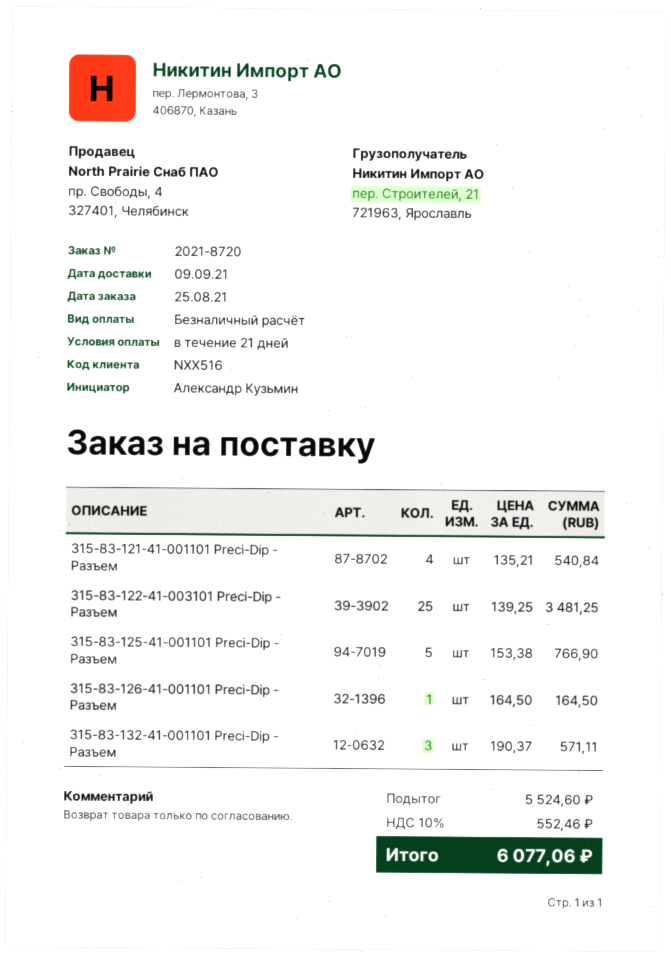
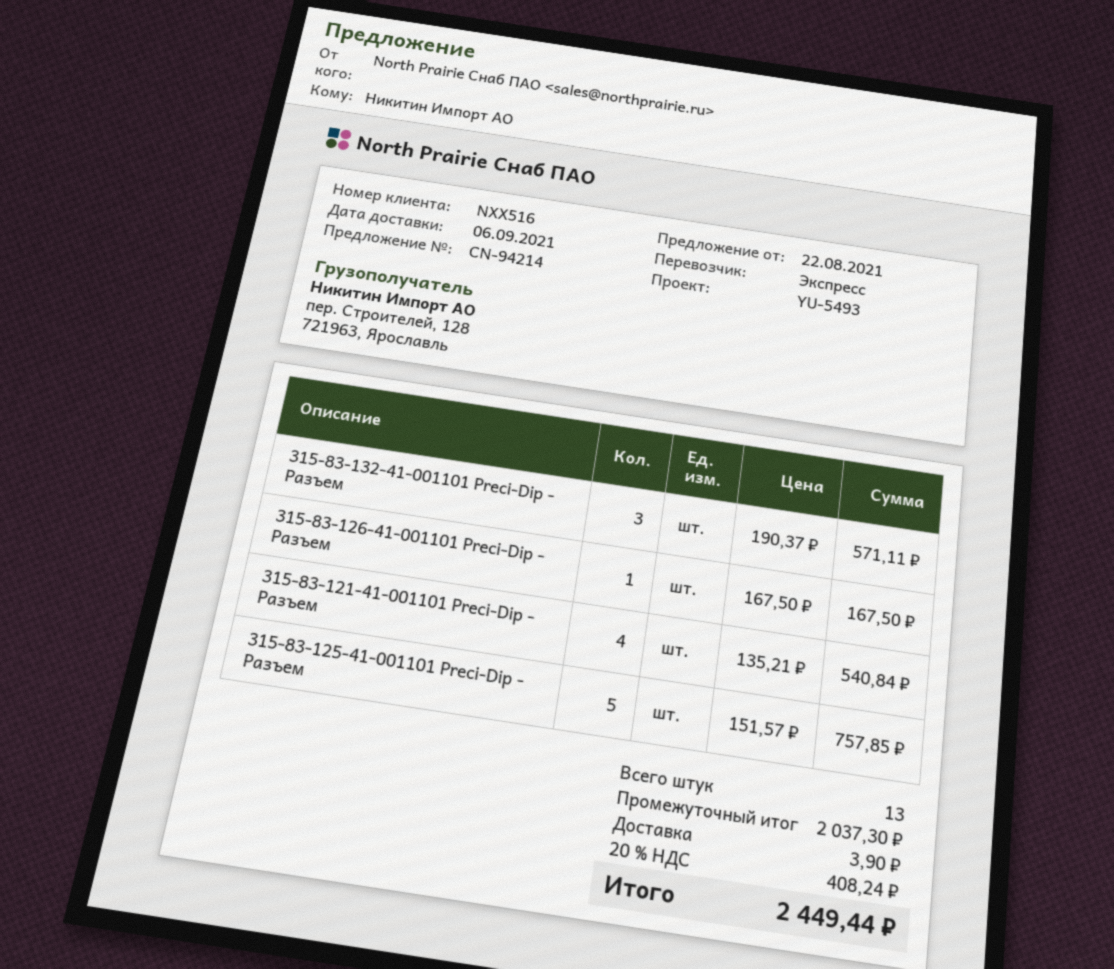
delivery date: 2021-09-09 -> 2021-09-06
ship to: пер. Строителей, 21, 721963, Ярославль -> пер. Строителей, 128, 721963, Ярославль
315-83-122-41-003101 Preci-Dip - Разъем: 25 x 139.25 = 3481.25 -> none
315-83-125-41-001101 Preci-Dip - Разъем: 5 x 153.38 = 766.90 -> 5 x 151.57 = 757.85
315-83-126-41-001101 Preci-Dip - Разъем: 1 x 164.50 = 164.50 -> 1 x 167.50 = 167.50
subtotal: 5524.60 -> 2037.30
shipping: none -> 3.90
tax: 10% = 552.46 -> 20% = 408.24
total: 6077.06 -> 2449.44

